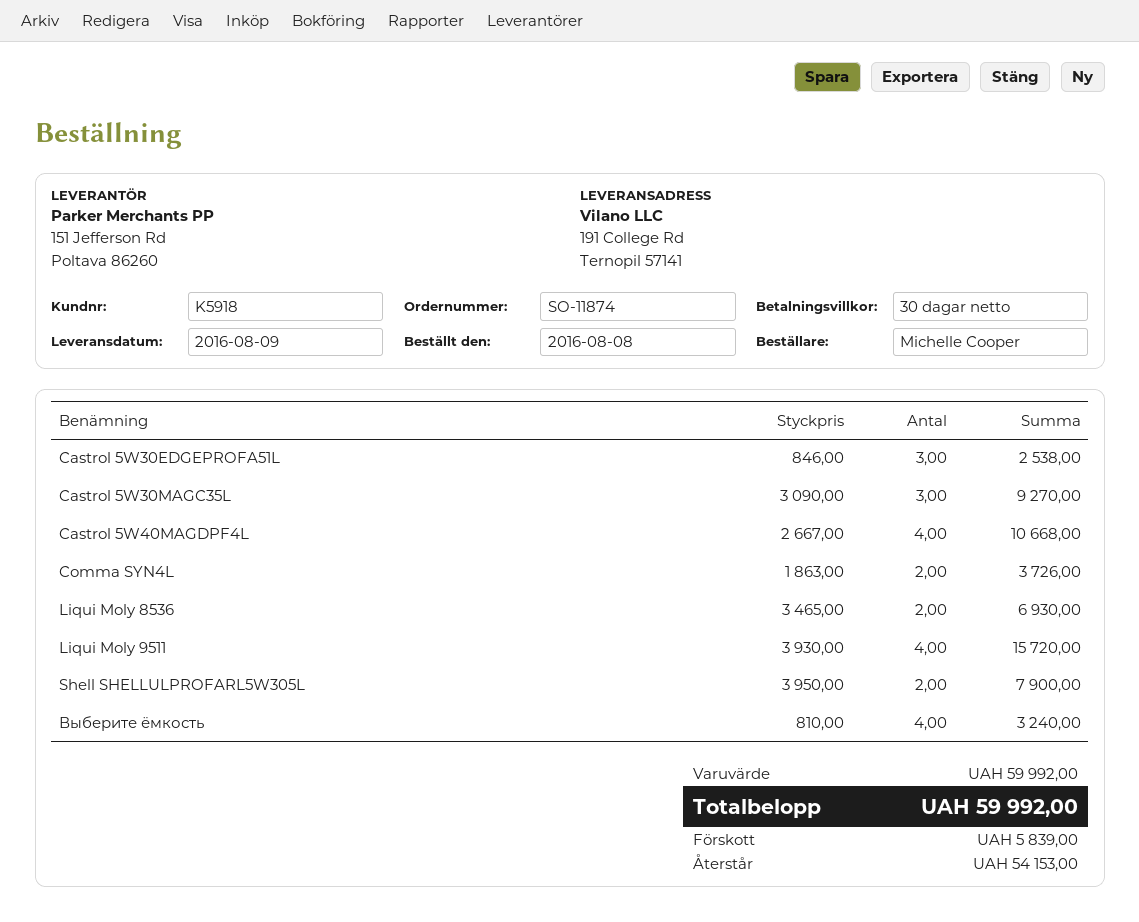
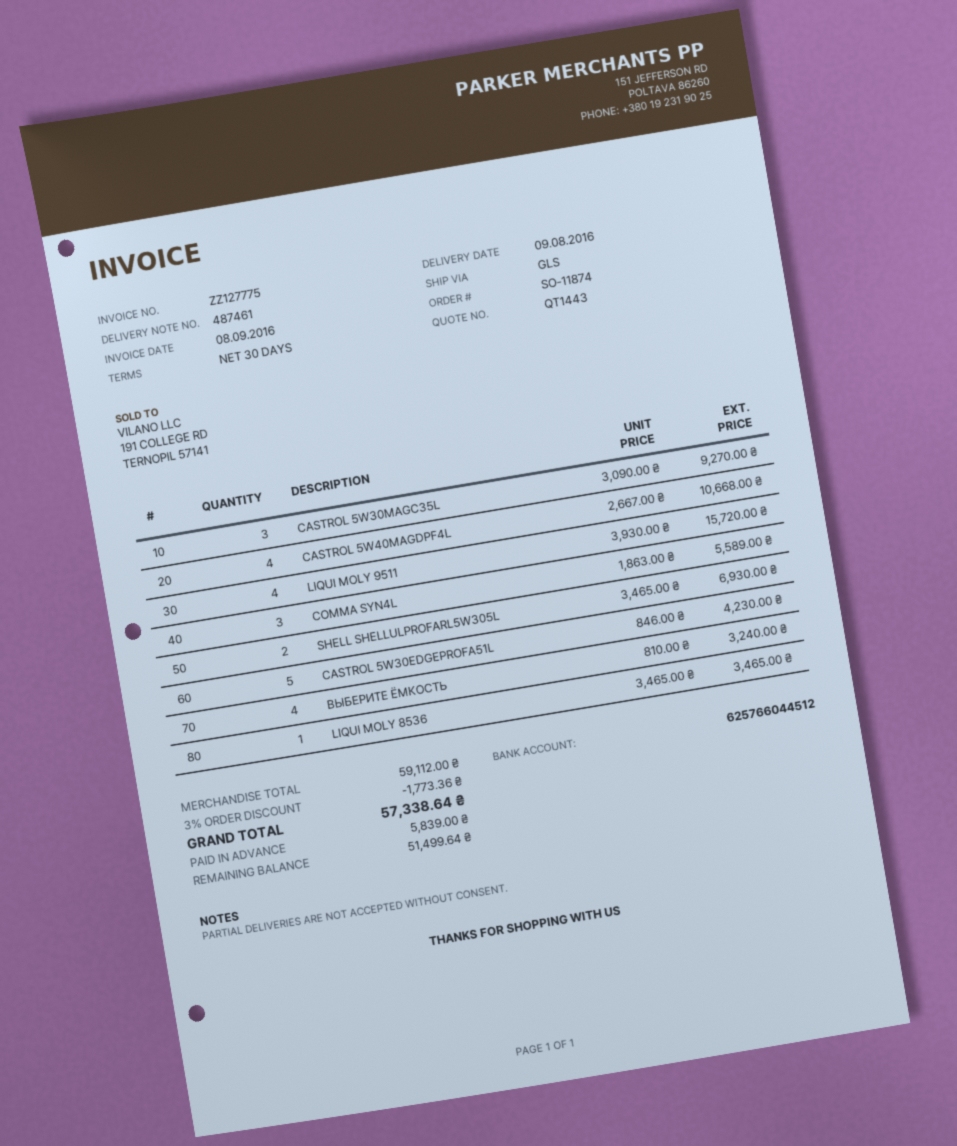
Castrol 5W30EDGEPROFA51L: 3 x 846.00 = 2538.00 -> 5 x 846.00 = 4230.00
Comma SYN4L: 2 x 1863.00 = 3726.00 -> 3 x 1863.00 = 5589.00
Liqui Moly 8536: 2 x 3465.00 = 6930.00 -> 1 x 3465.00 = 3465.00
Shell SHELLULPROFARL5W305L: 2 x 3950.00 = 7900.00 -> 2 x 3465.00 = 6930.00
subtotal: 59992.00 -> 59112.00
discount: none -> 3% = 1773.36
total: 59992.00 -> 57338.64
balance: 54153.00 -> 51499.64

